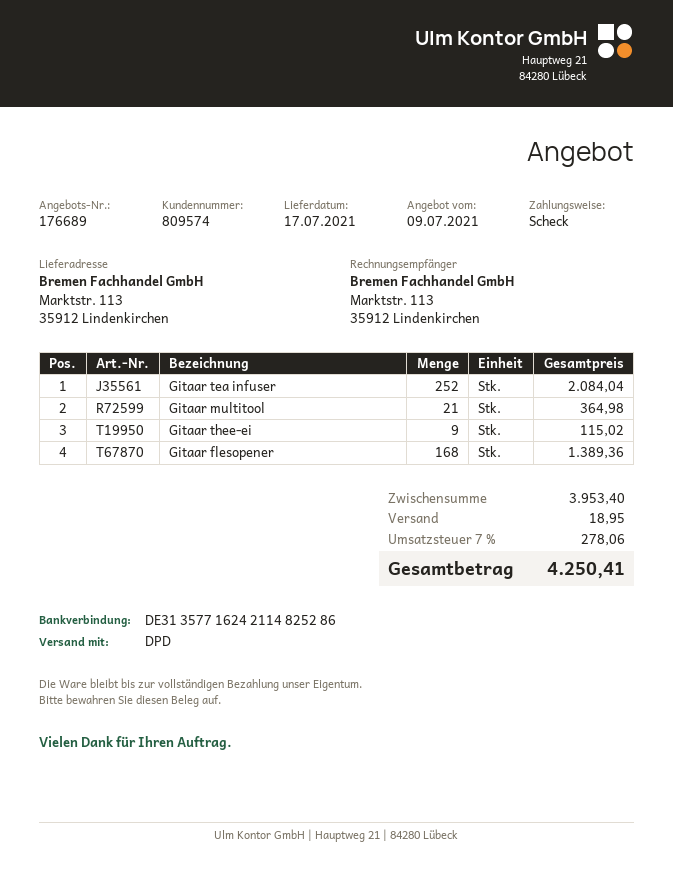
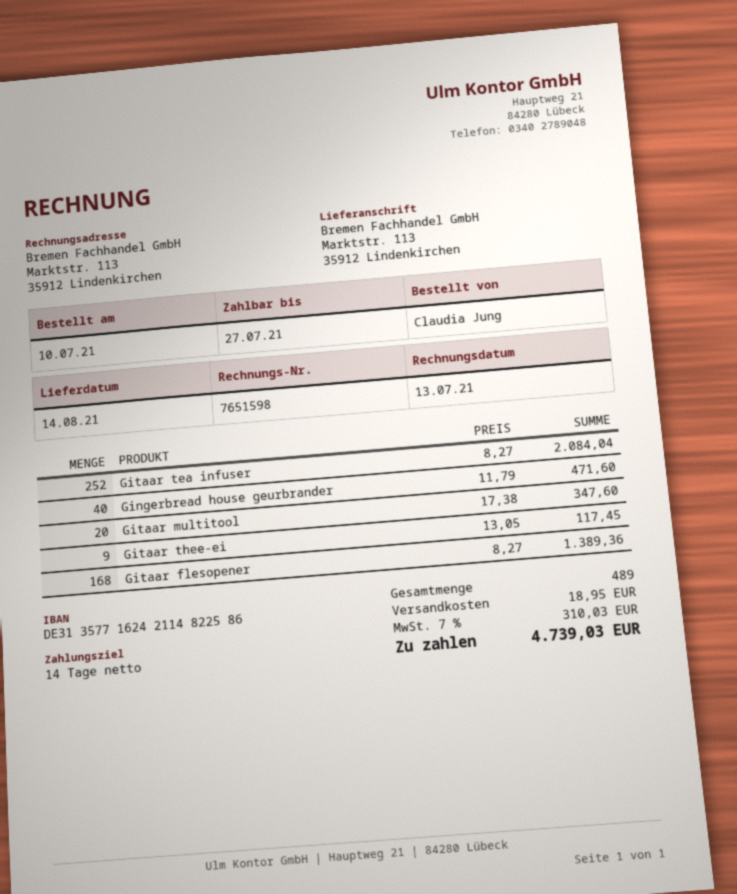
delivery date: 2021-07-17 -> 2021-08-14
bank account: DE31357716242114825286 -> DE31357716242114822586
Gitaar multitool: 21 for 364.98 -> 20 for 347.60
Gitaar thee-ei: 9 for 115.02 -> 9 for 117.45
Gingerbread house geurbrander: none -> 40 for 471.60
tax: 7% = 278.06 -> 7% = 310.03
total: 4250.41 -> 4739.03

